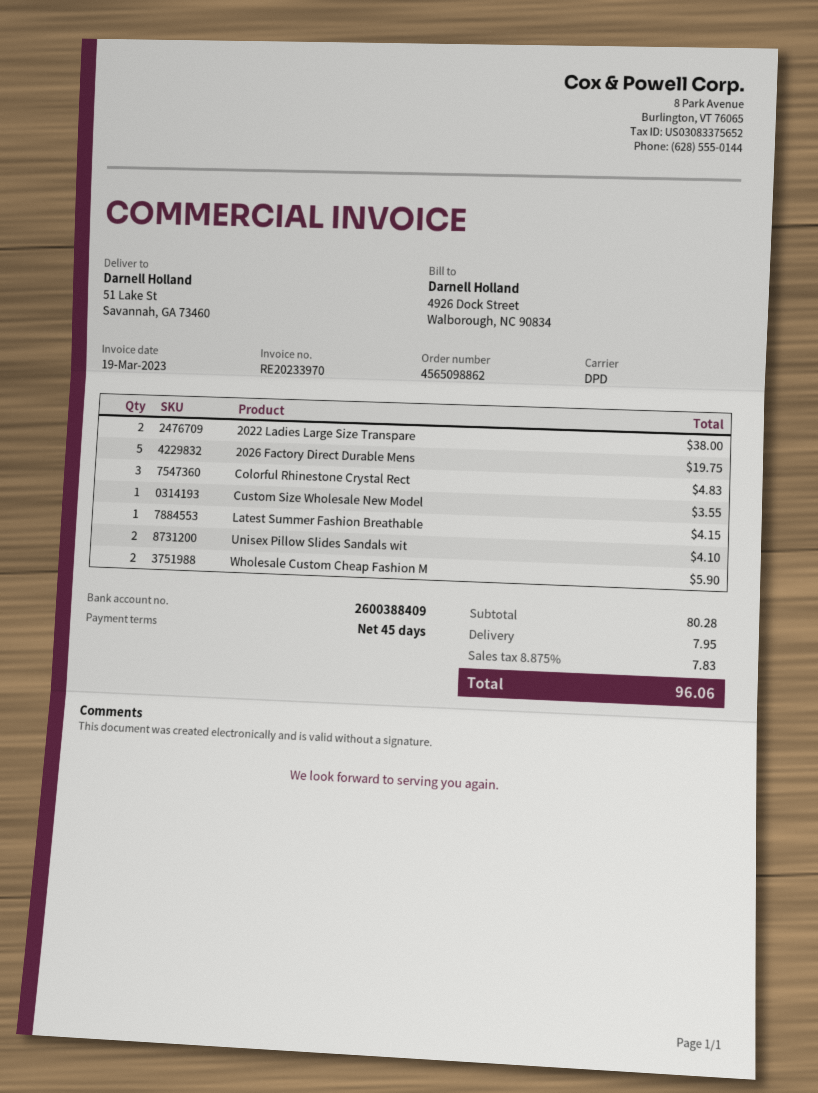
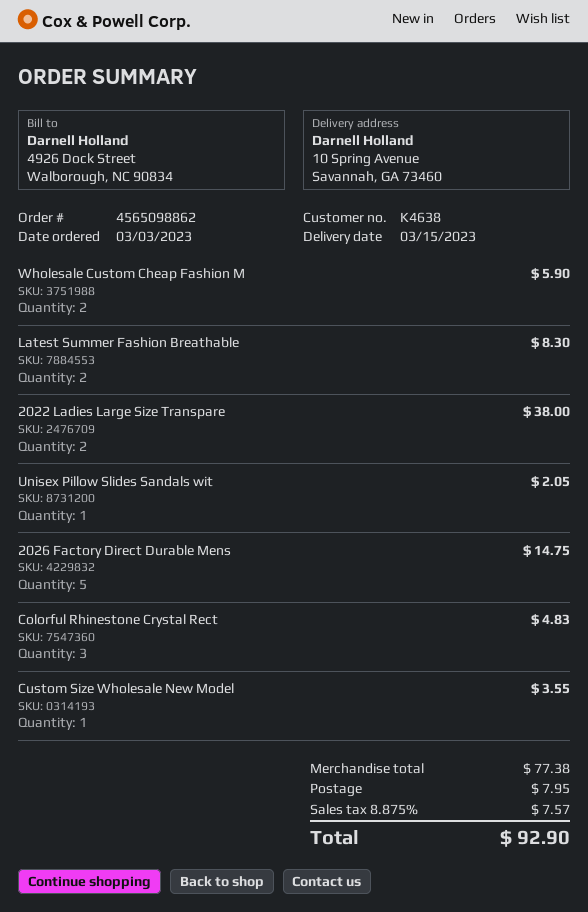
ship to: 51 Lake St, Savannah, GA 73460 -> 10 Spring Avenue, Savannah, GA 73460
2026 Factory Direct Durable Mens: 5 for 19.75 -> 5 for 14.75
Latest Summer Fashion Breathable: 1 for 4.15 -> 2 for 8.30
Unisex Pillow Slides Sandals wit: 2 for 4.10 -> 1 for 2.05
subtotal: 80.28 -> 77.38
tax: 8.875% = 7.83 -> 8.875% = 7.57
total: 96.06 -> 92.90

